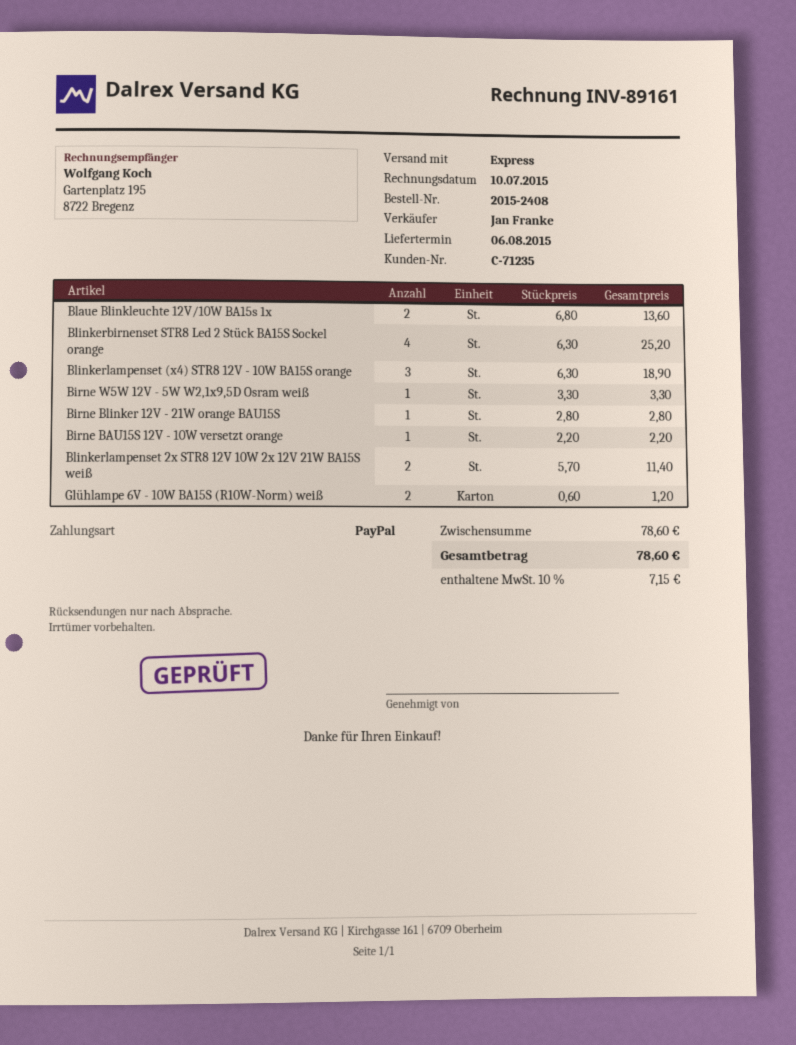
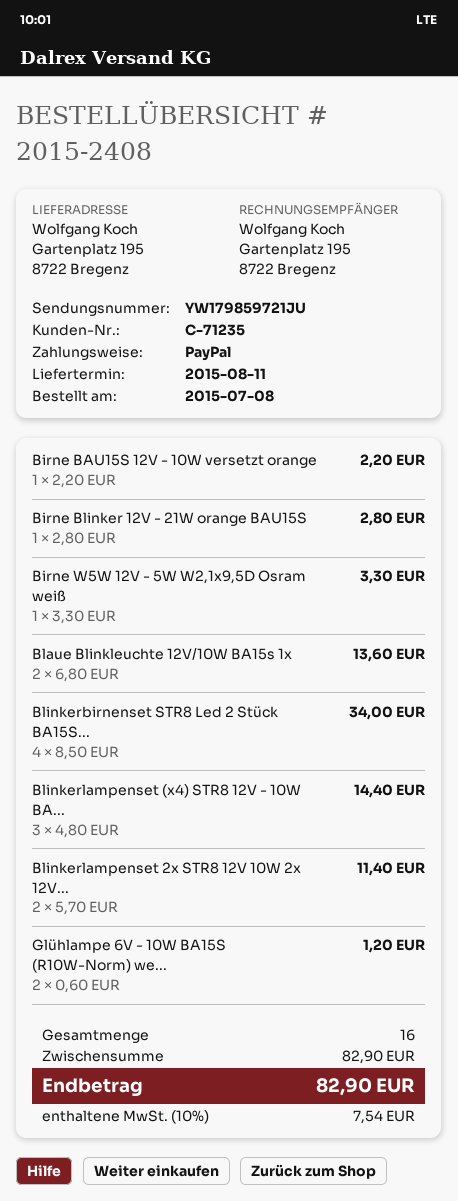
delivery date: 2015-08-06 -> 2015-08-11
Blinkerbirnenset STR8 Led 2 Stück BA15S Sockel orange: 4 x 6.30 = 25.20 -> 4 x 8.50 = 34.00
Blinkerlampenset (x4) STR8 12V - 10W BA15S orange: 3 x 6.30 = 18.90 -> 3 x 4.80 = 14.40
subtotal: 78.60 -> 82.90
tax: 10% = 7.15 -> 10% = 7.54
total: 78.60 -> 82.90

